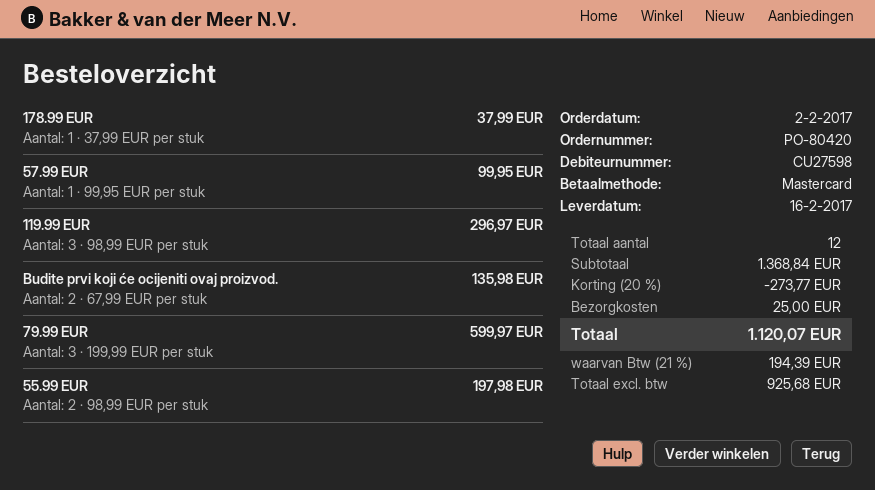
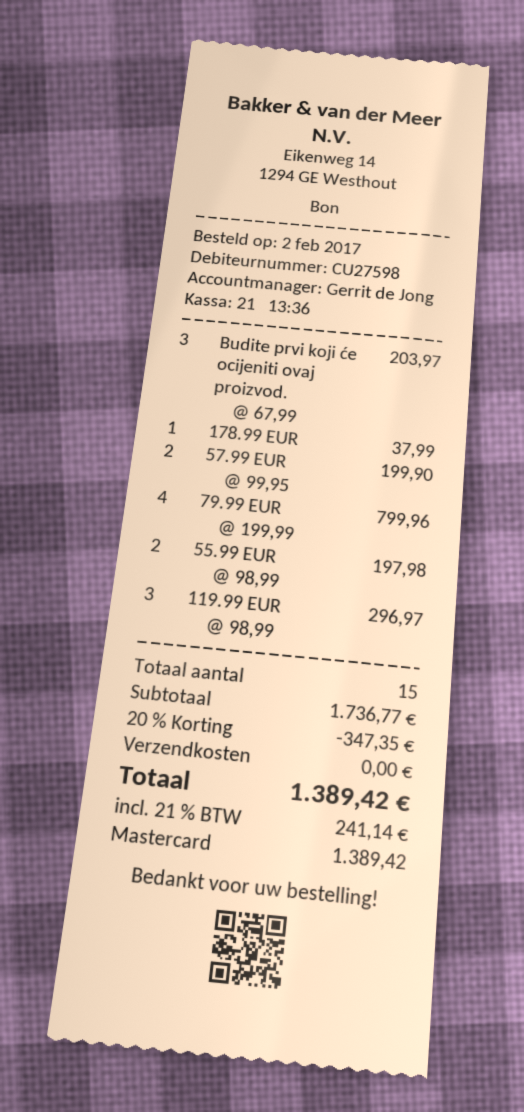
57.99 EUR: 1 x 99.95 = 99.95 -> 2 x 99.95 = 199.90
Budite prvi koji će ocijeniti ovaj proizvod.: 2 x 67.99 = 135.98 -> 3 x 67.99 = 203.97
79.99 EUR: 3 x 199.99 = 599.97 -> 4 x 199.99 = 799.96
total quantity: 12 -> 15
subtotal: 1368.84 -> 1736.77
discount: 20% = 273.77 -> 20% = 347.35
shipping: 25.00 -> 0.00
tax: 21% = 194.39 -> 21% = 241.14
total: 1120.07 -> 1389.42

